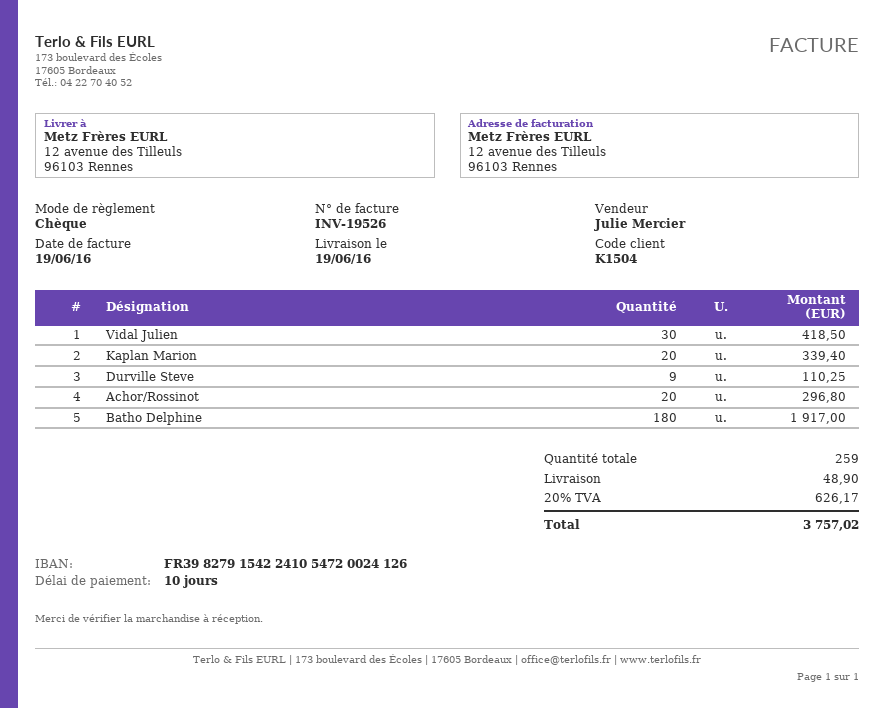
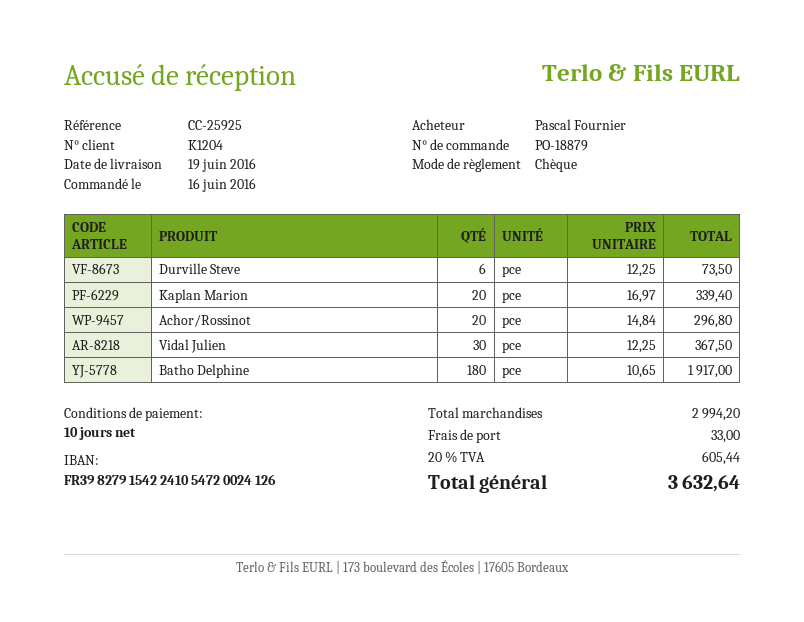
customer number: K1504 -> K1204
Vidal Julien: 30 for 418.50 -> 30 for 367.50
Durville Steve: 9 for 110.25 -> 6 for 73.50
shipping: 48.90 -> 33.00
tax: 20% = 626.17 -> 20% = 605.44
total: 3757.02 -> 3632.64

